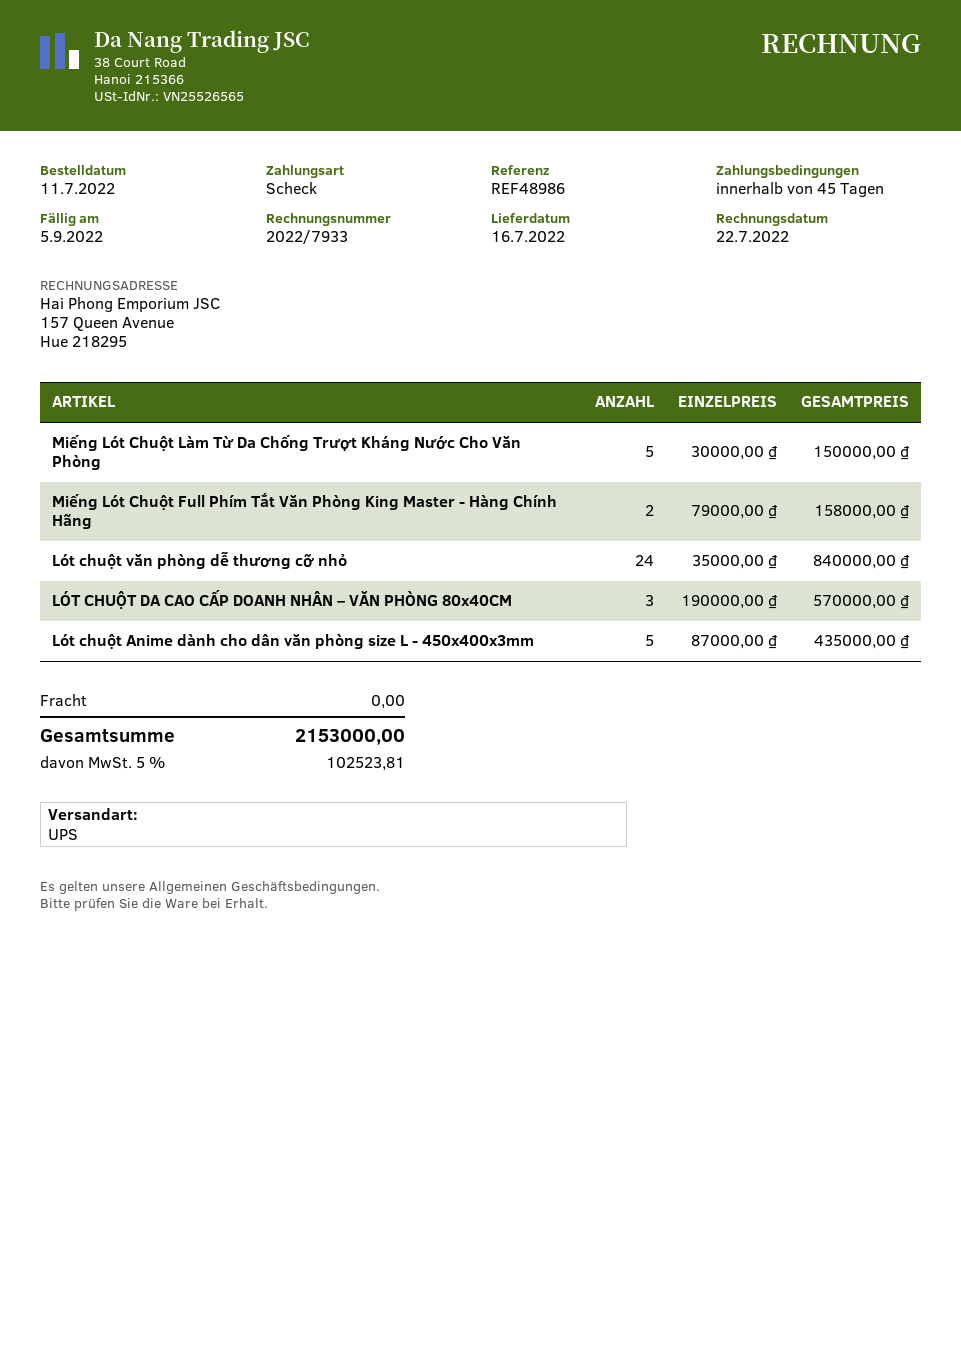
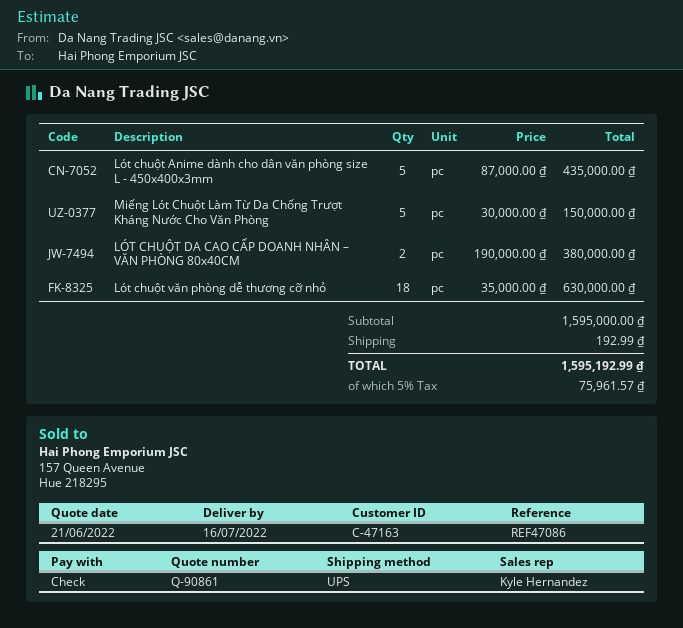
reference: REF48986 -> REF47086
Miếng Lót Chuột Full Phím Tắt Văn Phòng King Master - Hàng Chính Hãng: 2 x 79000.00 = 158000.00 -> none
Lót chuột văn phòng dễ thương cỡ nhỏ: 24 x 35000.00 = 840000.00 -> 18 x 35000.00 = 630000.00
LÓT CHUỘT DA CAO CẤP DOANH NHÂN – VĂN PHÒNG 80x40CM: 3 x 190000.00 = 570000.00 -> 2 x 190000.00 = 380000.00
shipping: 0.00 -> 192.99
tax: 5% = 102523.81 -> 5% = 75961.57
total: 2153000.00 -> 1595192.99

